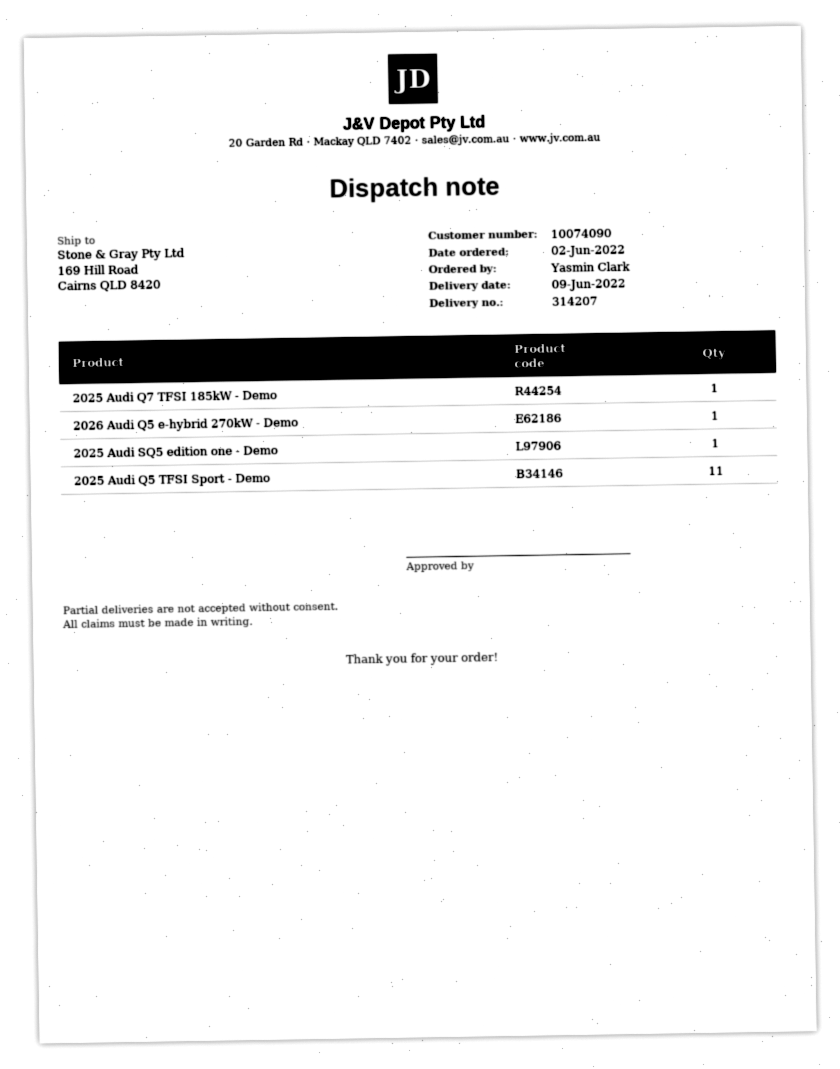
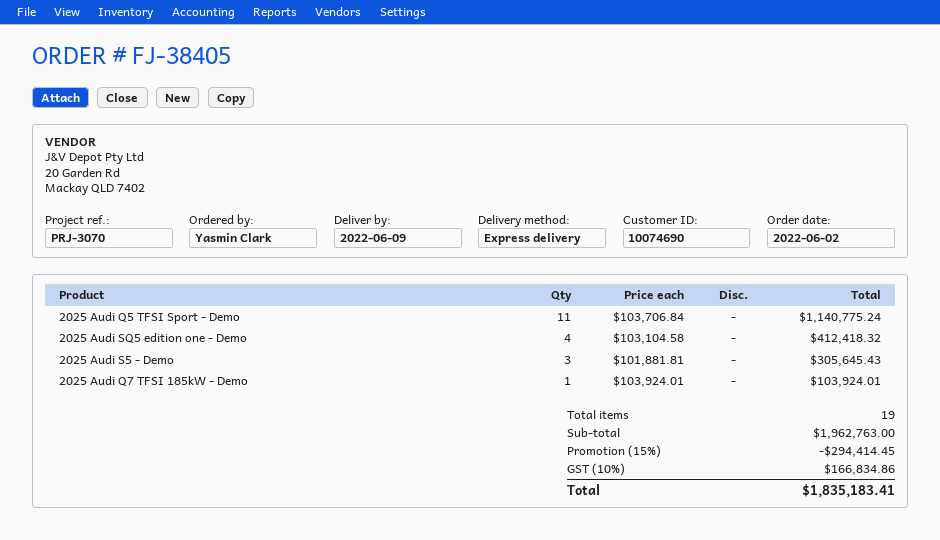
customer number: 10074090 -> 10074690
2026 Audi Q5 e-hybrid 270kW - Demo: 1 -> none
2025 Audi SQ5 edition one - Demo: 1 -> 4
2025 Audi S5 - Demo: none -> 3

